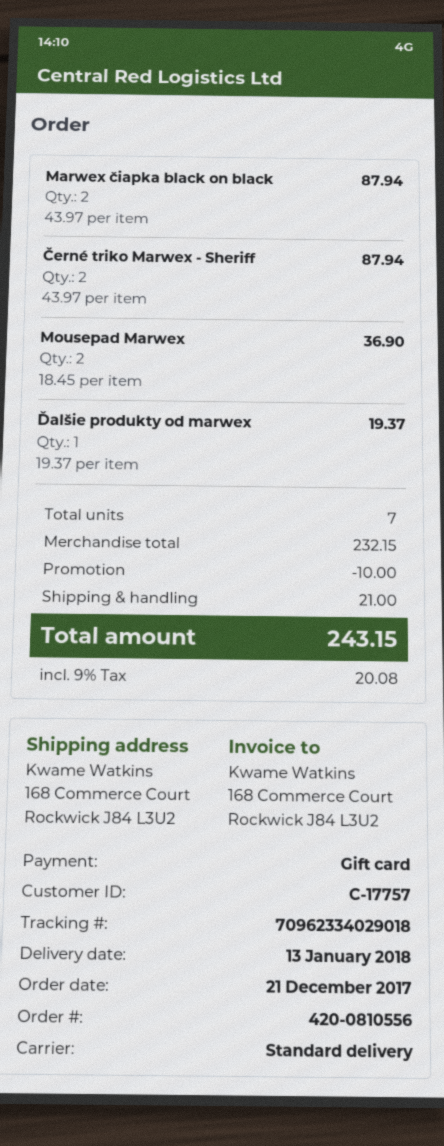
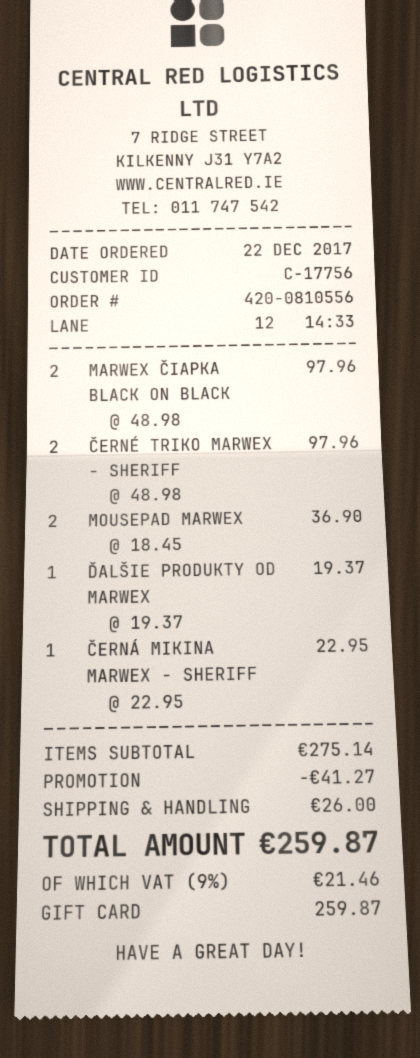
order date: 2017-12-21 -> 2017-12-22
customer number: C-17757 -> C-17756
Marwex čiapka black on black: 2 x 43.97 = 87.94 -> 2 x 48.98 = 97.96
Černé triko Marwex - Sheriff: 2 x 43.97 = 87.94 -> 2 x 48.98 = 97.96
ČERNÁ MIKINA MARWEX - SHERIFF: none -> 1 x 22.95 = 22.95
subtotal: 232.15 -> 275.14
discount: 10.00 -> 41.27
shipping: 21.00 -> 26.00
tax: 9% = 20.08 -> 9% = 21.46
total: 243.15 -> 259.87

